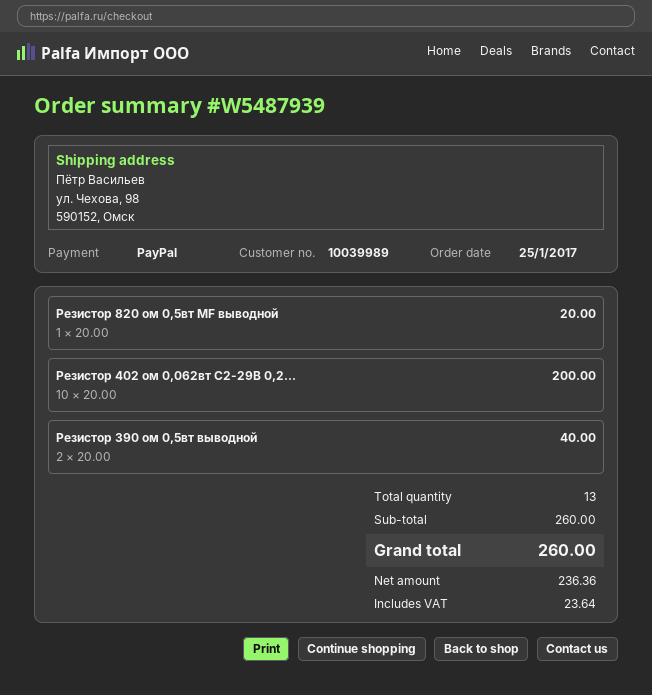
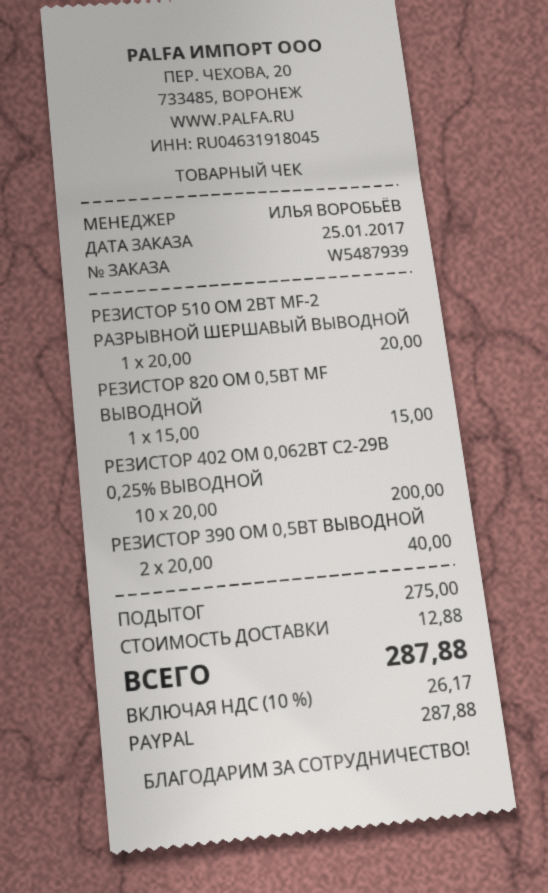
Резистор 820 ом 0,5вт MF выводной: 1 x 20.00 = 20.00 -> 1 x 15.00 = 15.00
РЕЗИСТОР 510 ОМ 2ВТ MF-2 РАЗРЫВНОЙ ШЕРШАВЫЙ ВЫВОДНОЙ: none -> 1 x 20.00 = 20.00
subtotal: 260.00 -> 275.00
shipping: none -> 12.88
tax: 23.64 -> 26.17
total: 260.00 -> 287.88

